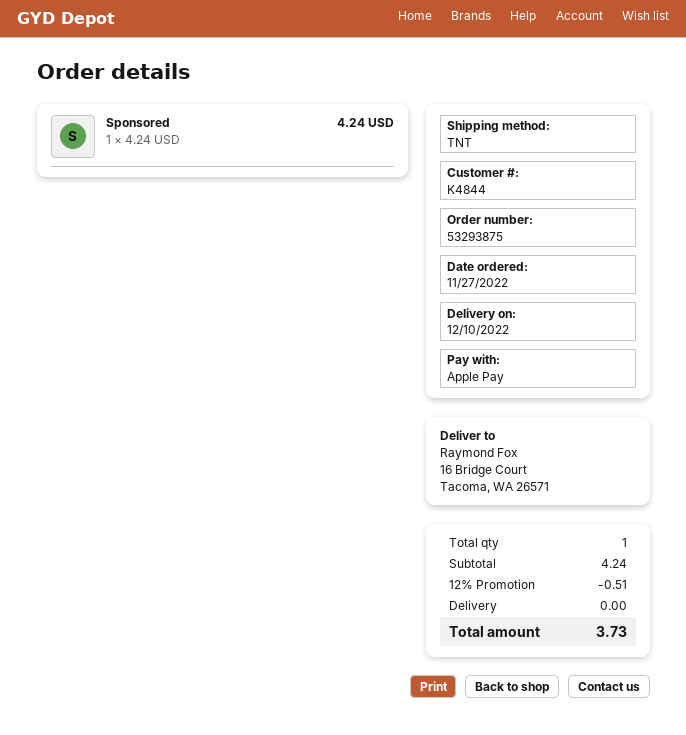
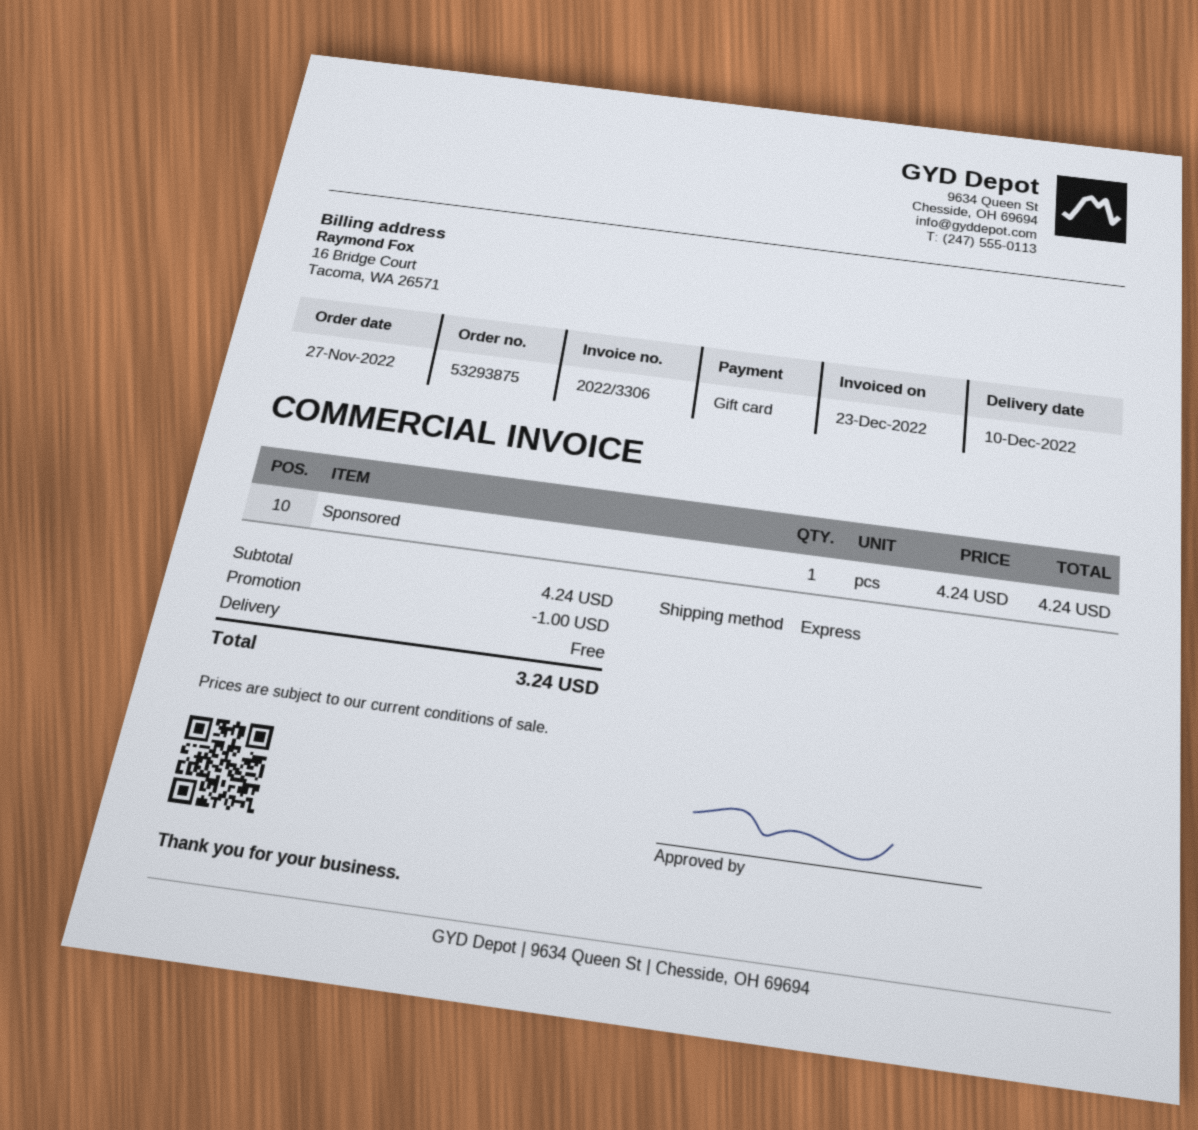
payment method: Apple Pay -> gift card
shipping method: TNT -> express
discount: 0.51 -> 1.00
total: 3.73 -> 3.24

